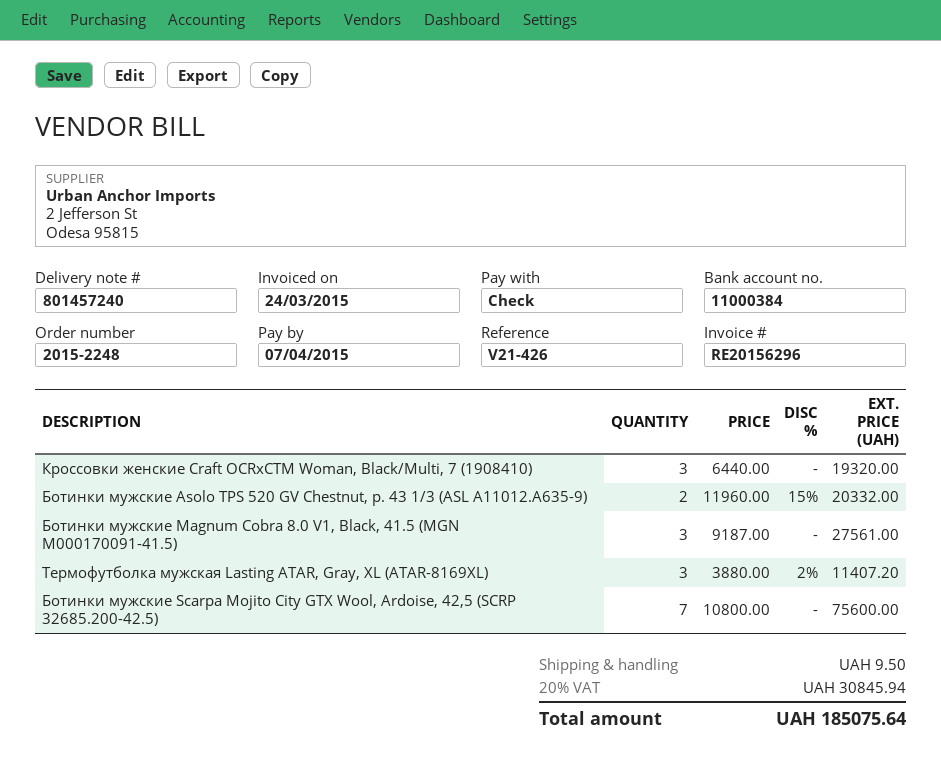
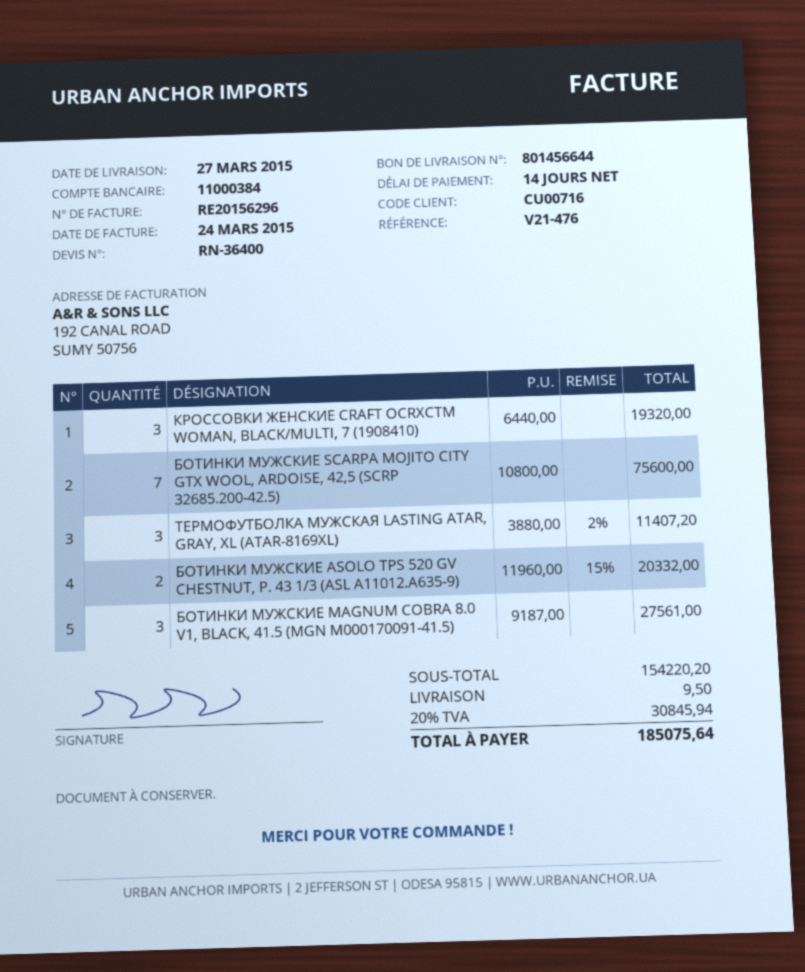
delivery note number: 801457240 -> 801456644
reference: V21-426 -> V21-476

